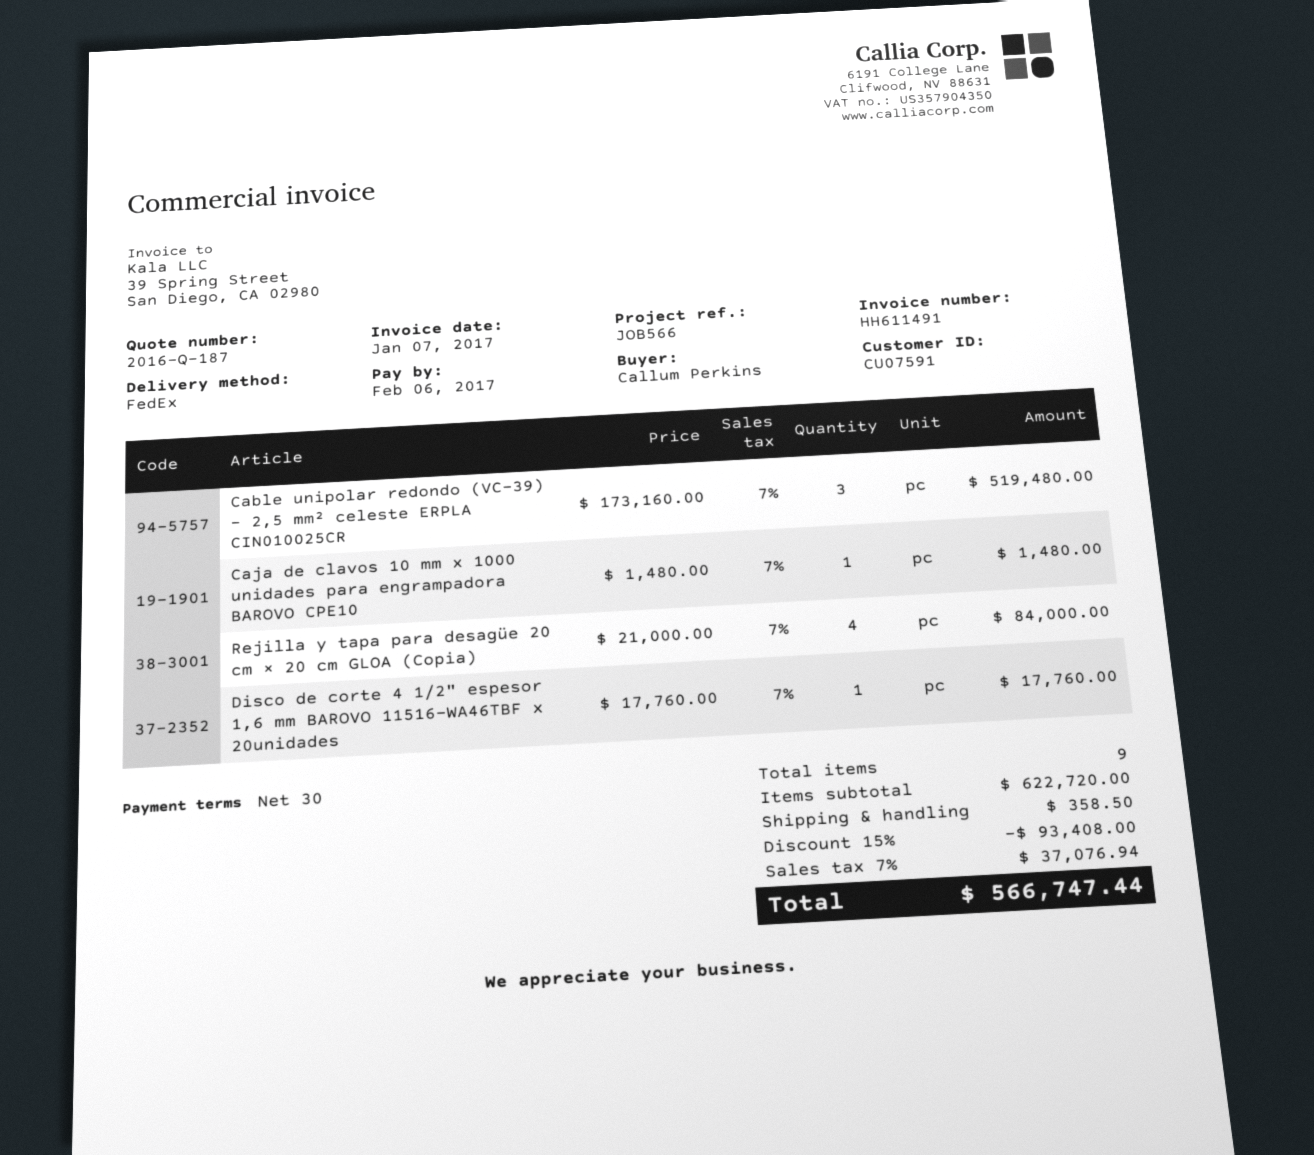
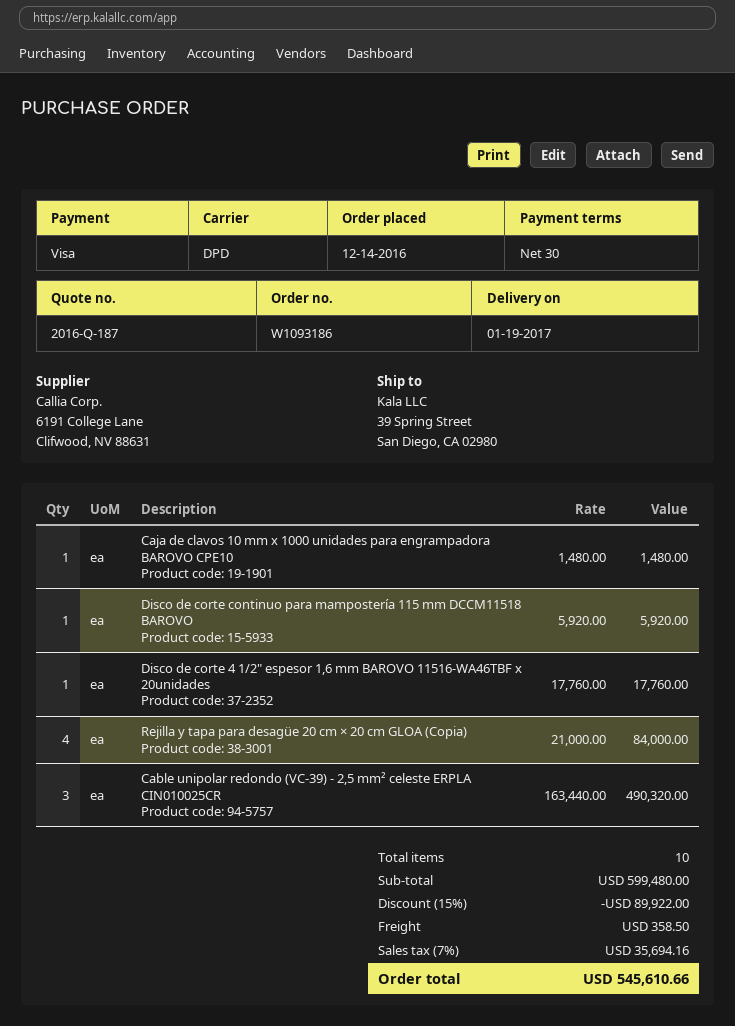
shipping method: FedEx -> DPD
Cable unipolar redondo (VC-39) - 2,5 mm² celeste ERPLA CIN010025CR: 3 x 173160.00 = 519480.00 -> 3 x 163440.00 = 490320.00
Disco de corte continuo para mampostería 115 mm DCCM11518 BAROVO: none -> 1 x 5920.00 = 5920.00
total quantity: 9 -> 10
subtotal: 622720.00 -> 599480.00
discount: 15% = 93408.00 -> 15% = 89922.00
tax: 7% = 37076.94 -> 7% = 35694.16
total: 566747.44 -> 545610.66

